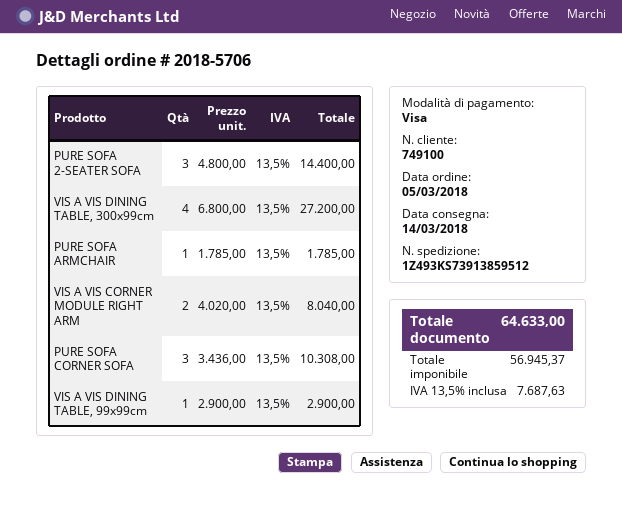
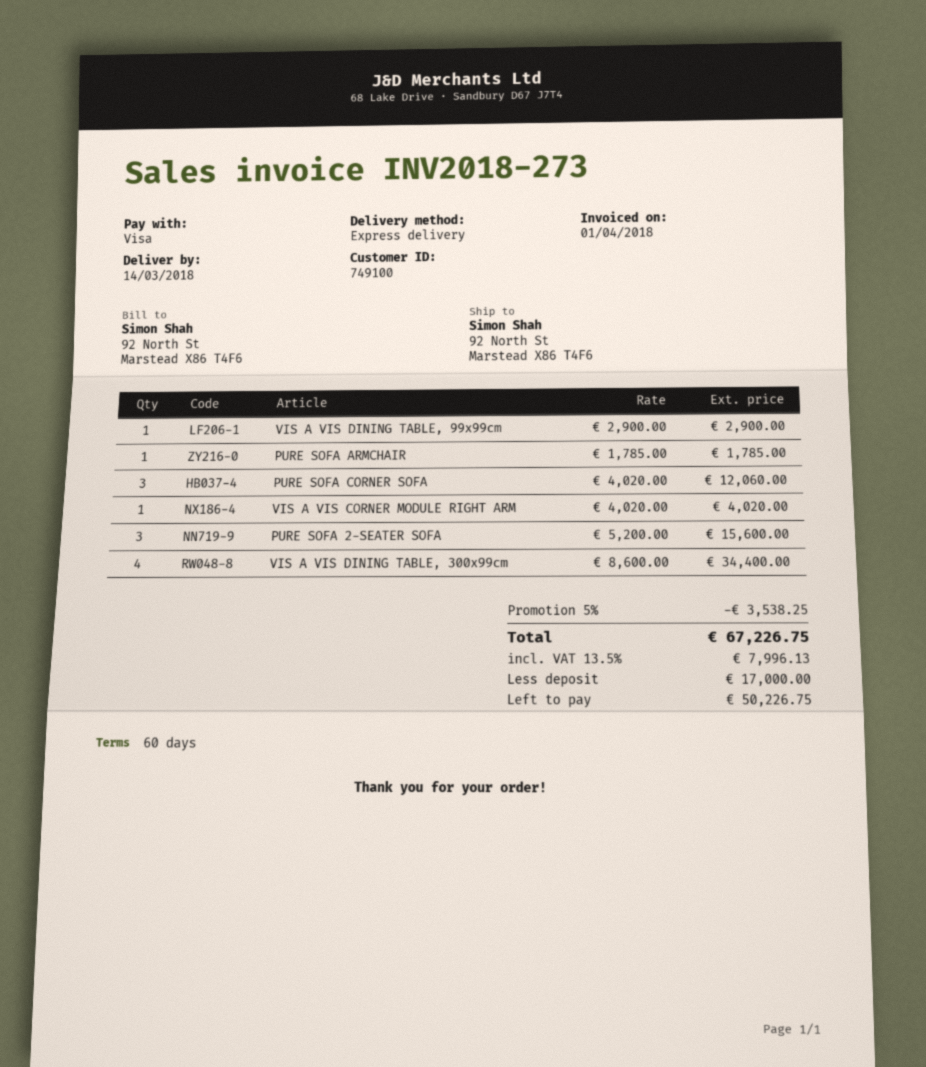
PURE SOFA 2-SEATER SOFA: 3 x 4800.00 = 14400.00 -> 3 x 5200.00 = 15600.00
VIS A VIS DINING TABLE, 300x99cm: 4 x 6800.00 = 27200.00 -> 4 x 8600.00 = 34400.00
VIS A VIS CORNER MODULE RIGHT ARM: 2 x 4020.00 = 8040.00 -> 1 x 4020.00 = 4020.00
PURE SOFA CORNER SOFA: 3 x 3436.00 = 10308.00 -> 3 x 4020.00 = 12060.00
discount: none -> 5% = 3538.25
tax: 13.5% = 7687.63 -> 13.5% = 7996.13
total: 64633.00 -> 67226.75

